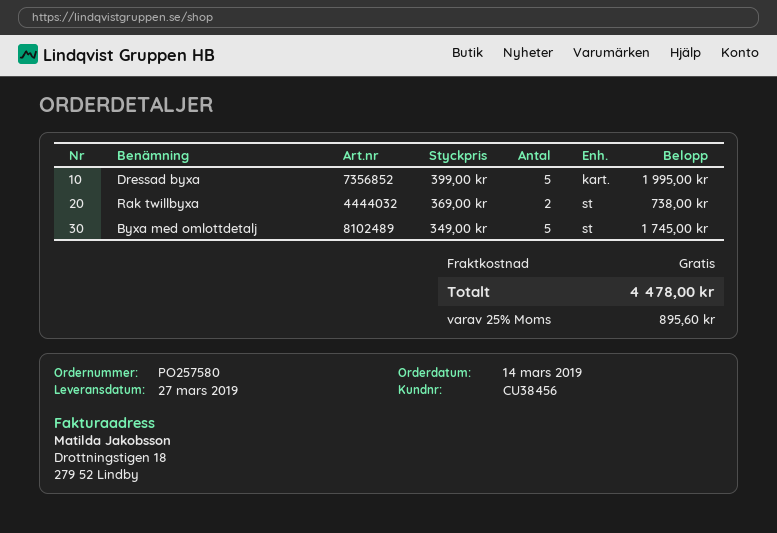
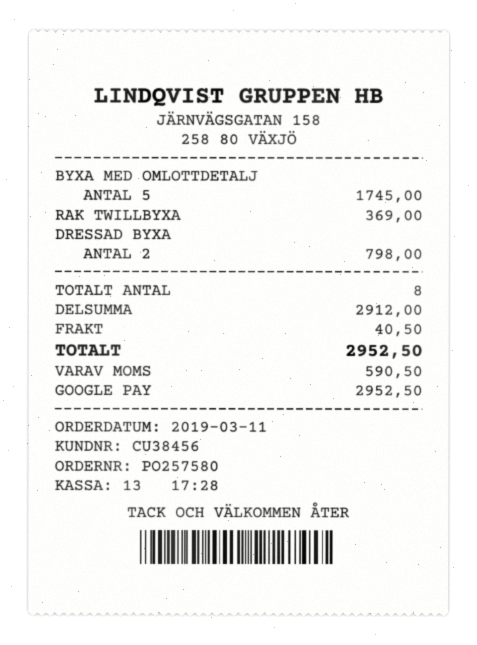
order date: 2019-03-14 -> 2019-03-11
Dressad byxa: 5 for 1995.00 -> 2 for 798.00
Rak twillbyxa: 2 for 738.00 -> 1 for 369.00
shipping: 0.00 -> 40.50
tax: 895.60 -> 590.50
total: 4478.00 -> 2952.50

